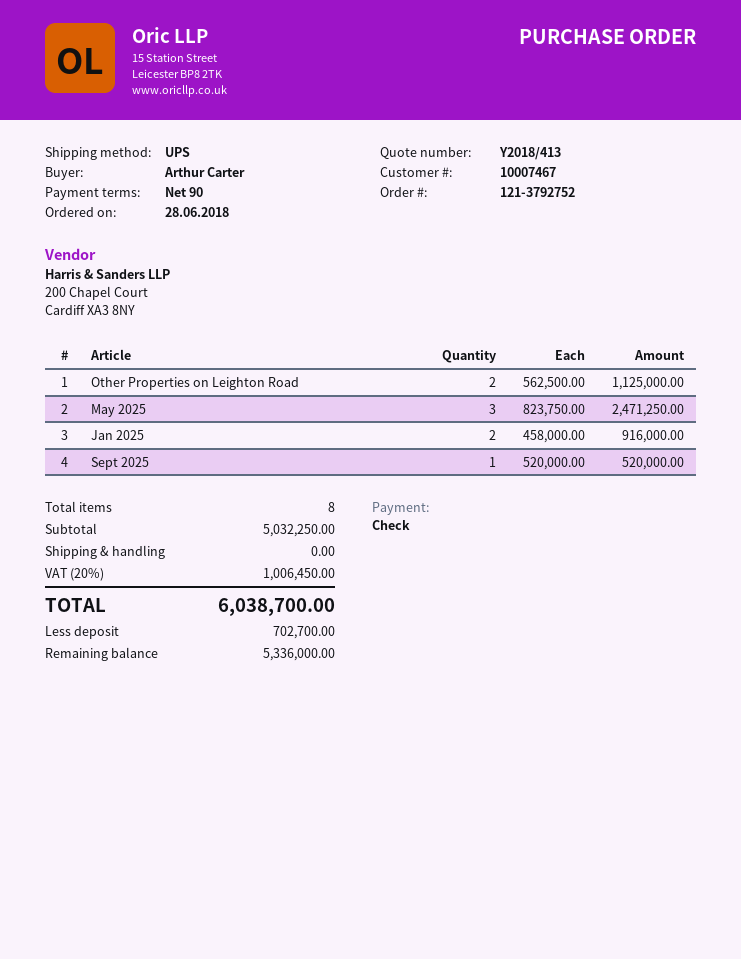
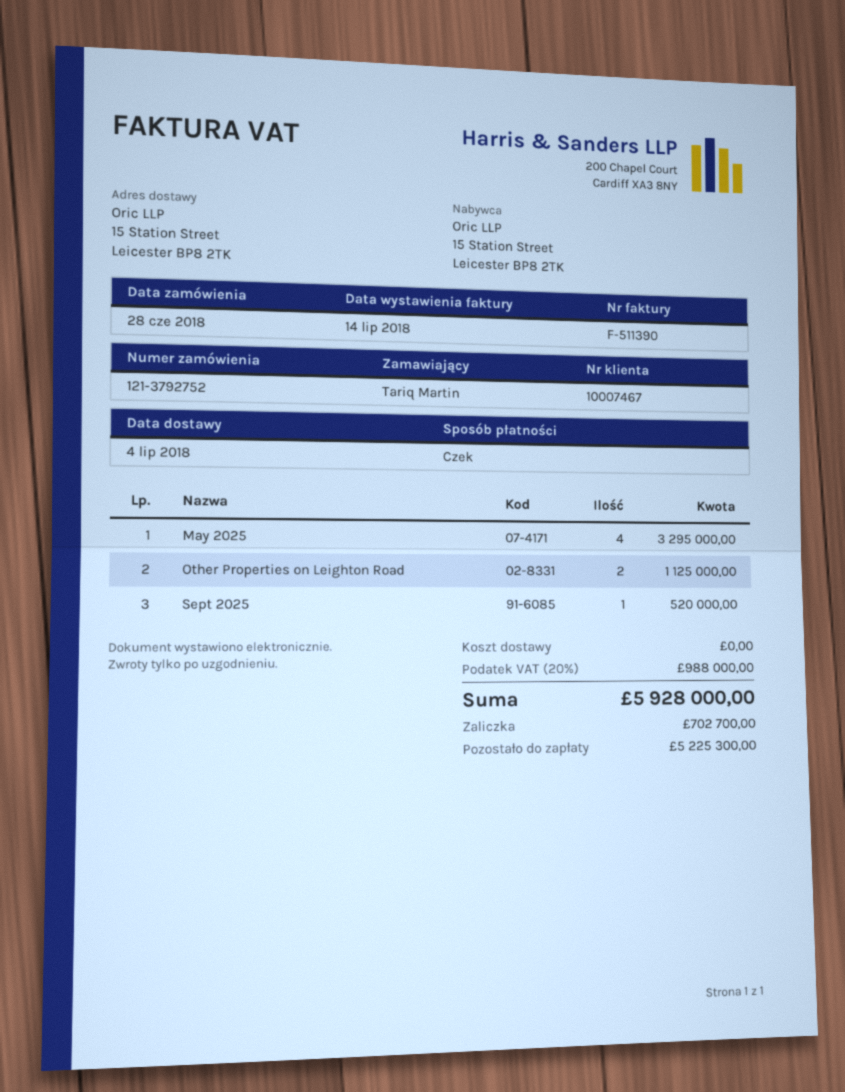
ordered by: Arthur Carter -> Tariq Martin
May 2025: 3 for 2471250.00 -> 4 for 3295000.00
Jan 2025: 2 for 916000.00 -> none
tax: 20% = 1006450.00 -> 20% = 988000.00
total: 6038700.00 -> 5928000.00
balance: 5336000.00 -> 5225300.00

